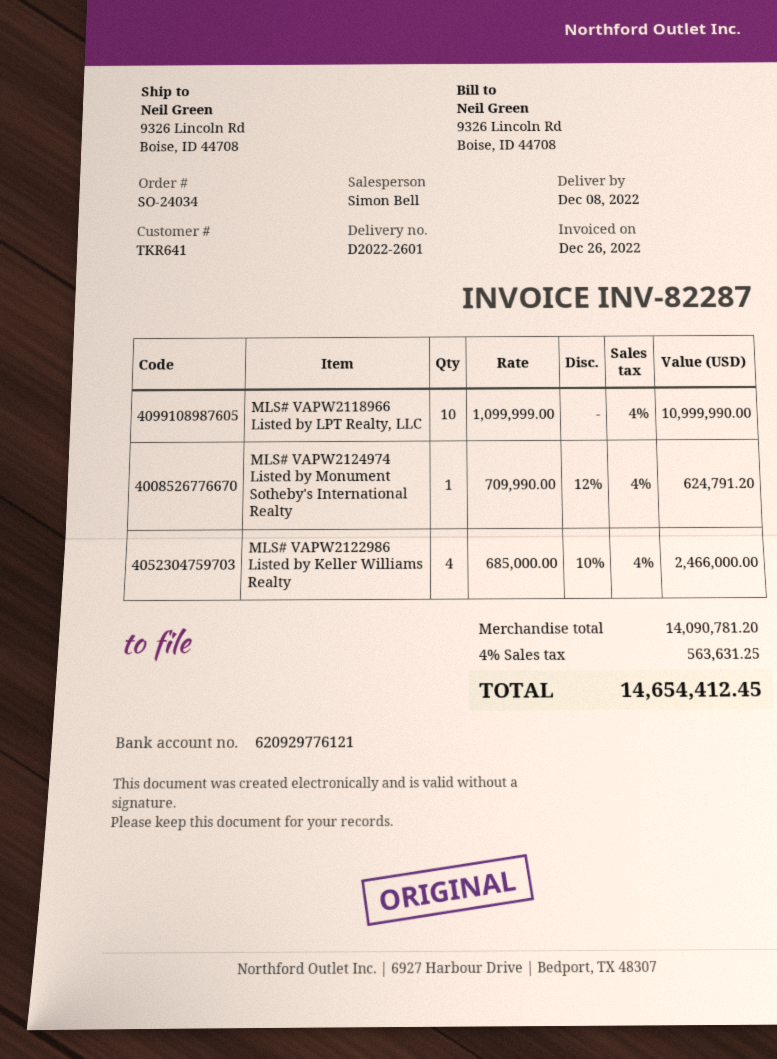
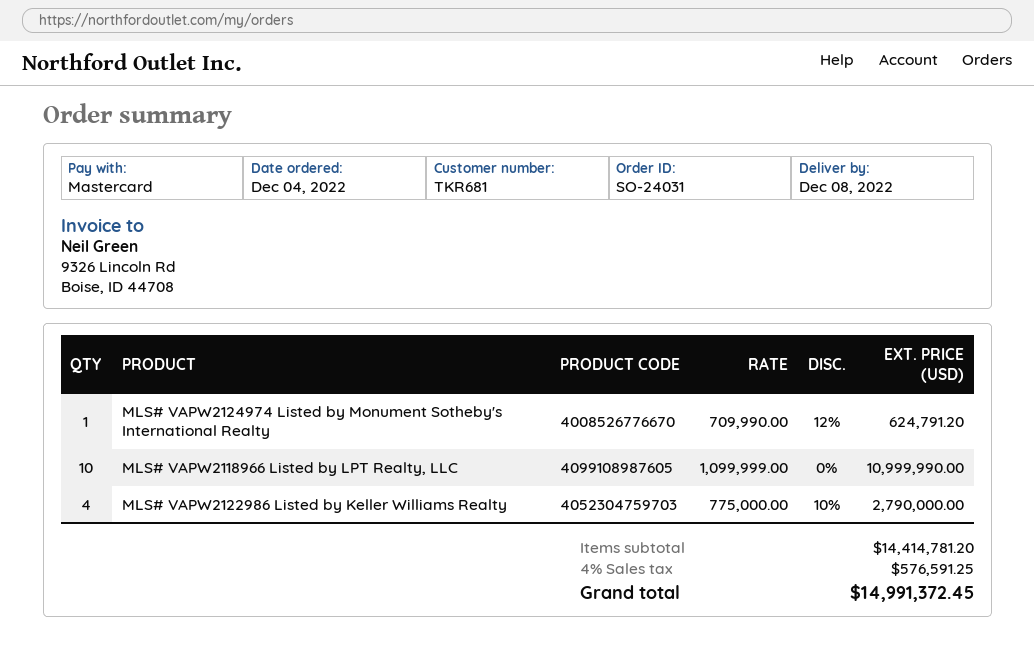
order number: SO-24034 -> SO-24031
customer number: TKR641 -> TKR681
MLS# VAPW2122986 Listed by Keller Williams Realty: 4 x 685000.00 - 10% = 2466000.00 -> 4 x 775000.00 - 10% = 2790000.00
subtotal: 14090781.20 -> 14414781.20
tax: 4% = 563631.25 -> 4% = 576591.25
total: 14654412.45 -> 14991372.45

